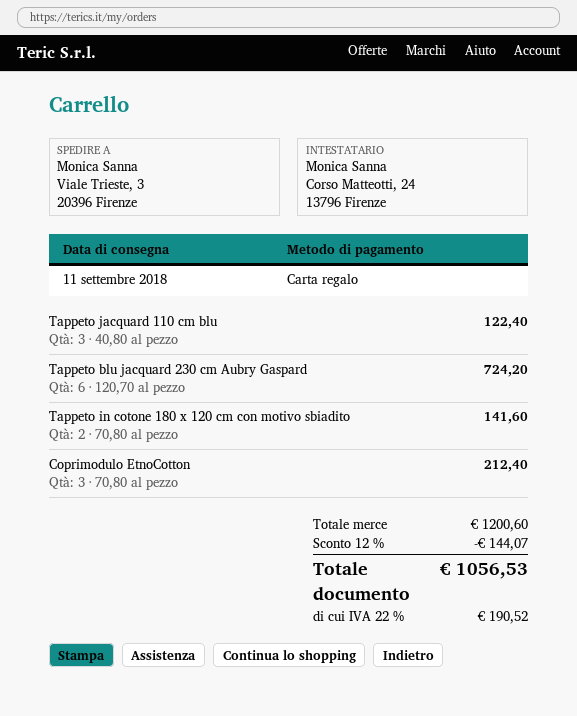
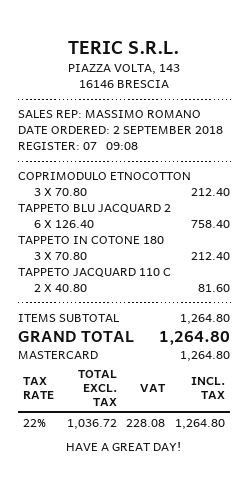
payment method: gift card -> Mastercard
Tappeto jacquard 110 cm blu: 3 x 40.80 = 122.40 -> 2 x 40.80 = 81.60
Tappeto blu jacquard 230 cm Aubry Gaspard: 6 x 120.70 = 724.20 -> 6 x 126.40 = 758.40
Tappeto in cotone 180 x 120 cm con motivo sbiadito: 2 x 70.80 = 141.60 -> 3 x 70.80 = 212.40
subtotal: 1200.60 -> 1264.80
discount: 12% = 144.07 -> none
tax: 22% = 190.52 -> 22% = 228.08
total: 1056.53 -> 1264.80

